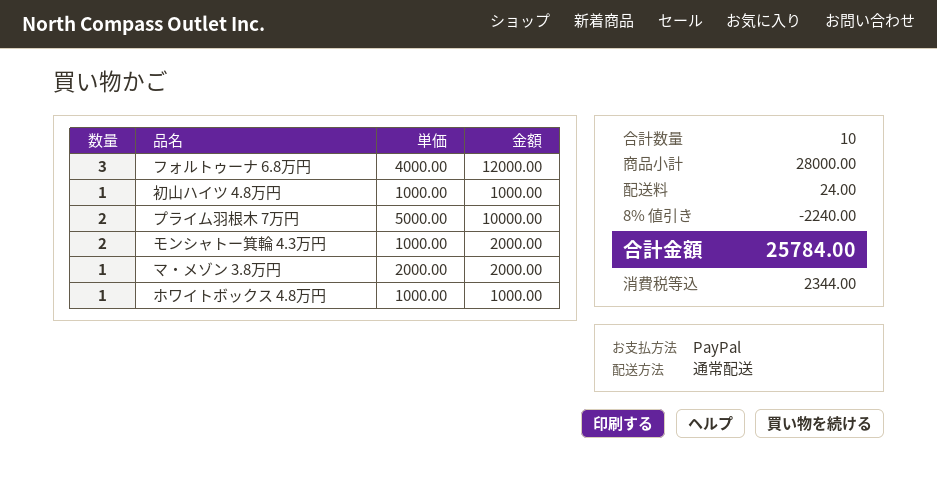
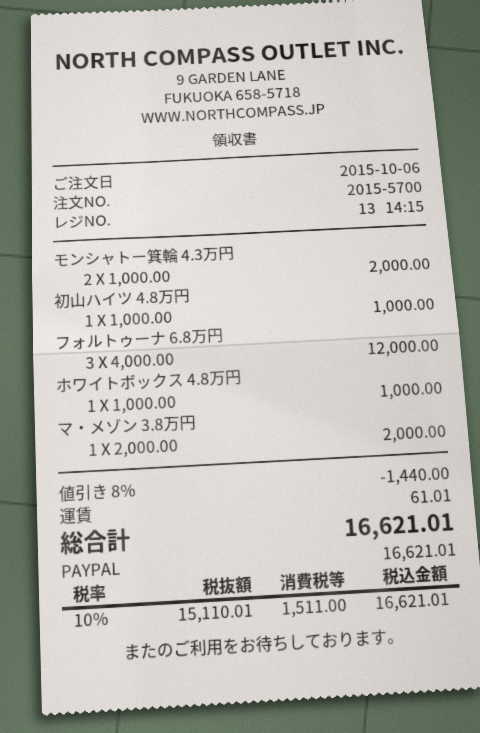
プライム羽根木 7万円: 2 x 5000.00 = 10000.00 -> none
discount: 8% = 2240.00 -> 8% = 1440.00
shipping: 24.00 -> 61.01
tax: 2344.00 -> 1511.00
total: 25784.00 -> 16621.01

